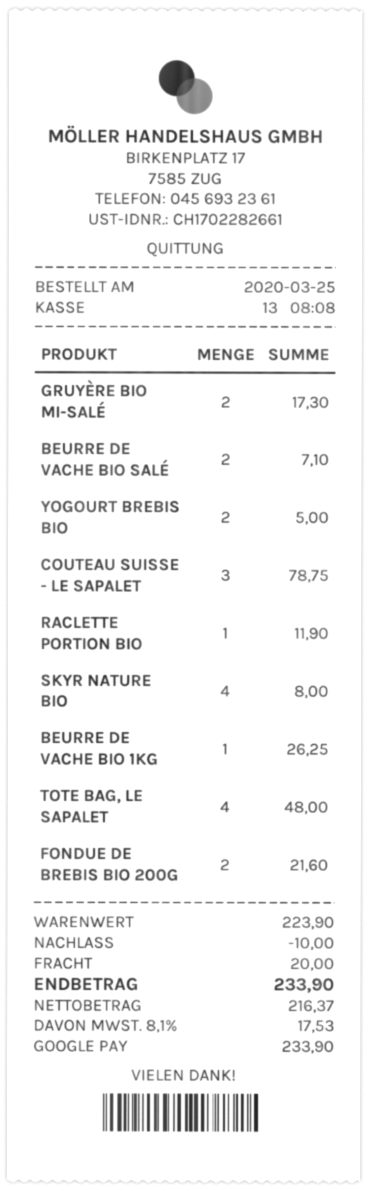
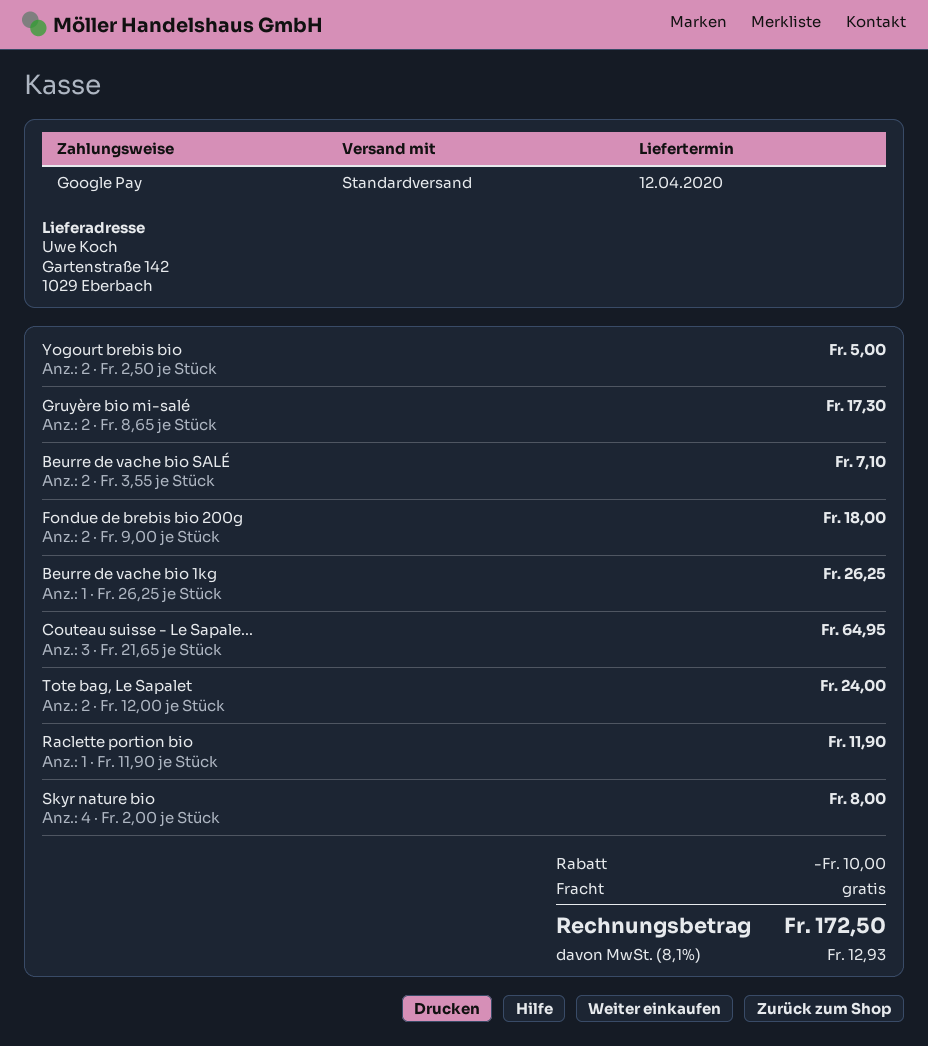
COUTEAU SUISSE - LE SAPALET: 3 for 78.75 -> 3 for 64.95
TOTE BAG, LE SAPALET: 4 for 48.00 -> 2 for 24.00
FONDUE DE BREBIS BIO 200G: 2 for 21.60 -> 2 for 18.00
shipping: 20.00 -> 0.00
tax: 8.1% = 17.53 -> 8.1% = 12.93
total: 233.90 -> 172.50

